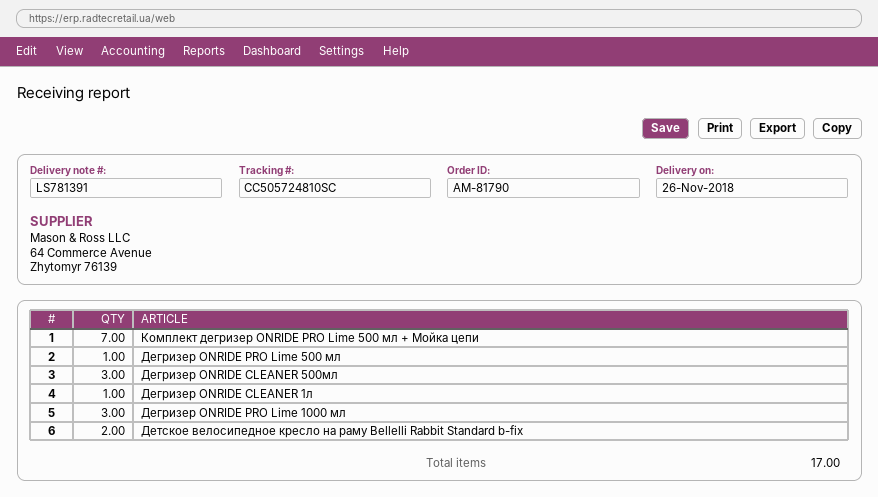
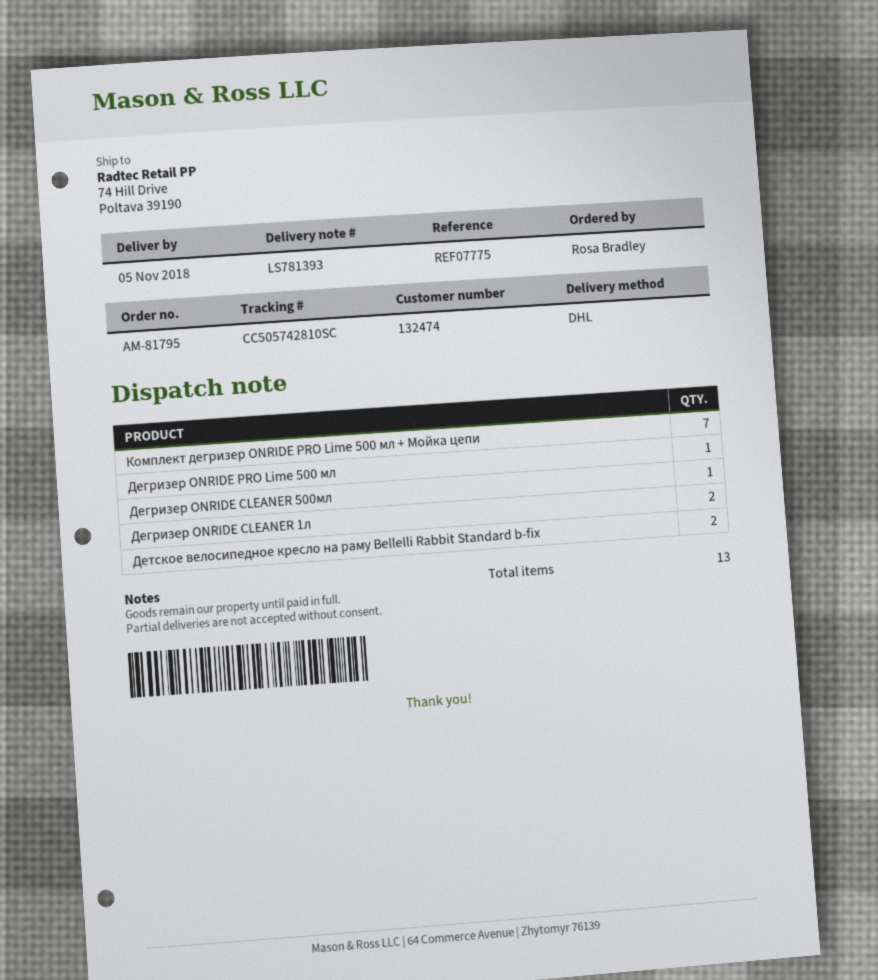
order number: AM-81790 -> AM-81795
delivery note number: LS781391 -> LS781393
delivery date: 2018-11-26 -> 2018-11-05
tracking number: CC505724810SC -> CC505742810SC
Дегризер ONRIDE CLEANER 500мл: 3 -> 1
Дегризер ONRIDE CLEANER 1л: 1 -> 2
Дегризер ONRIDE PRO Lime 1000 мл: 3 -> none
total quantity: 17 -> 13

